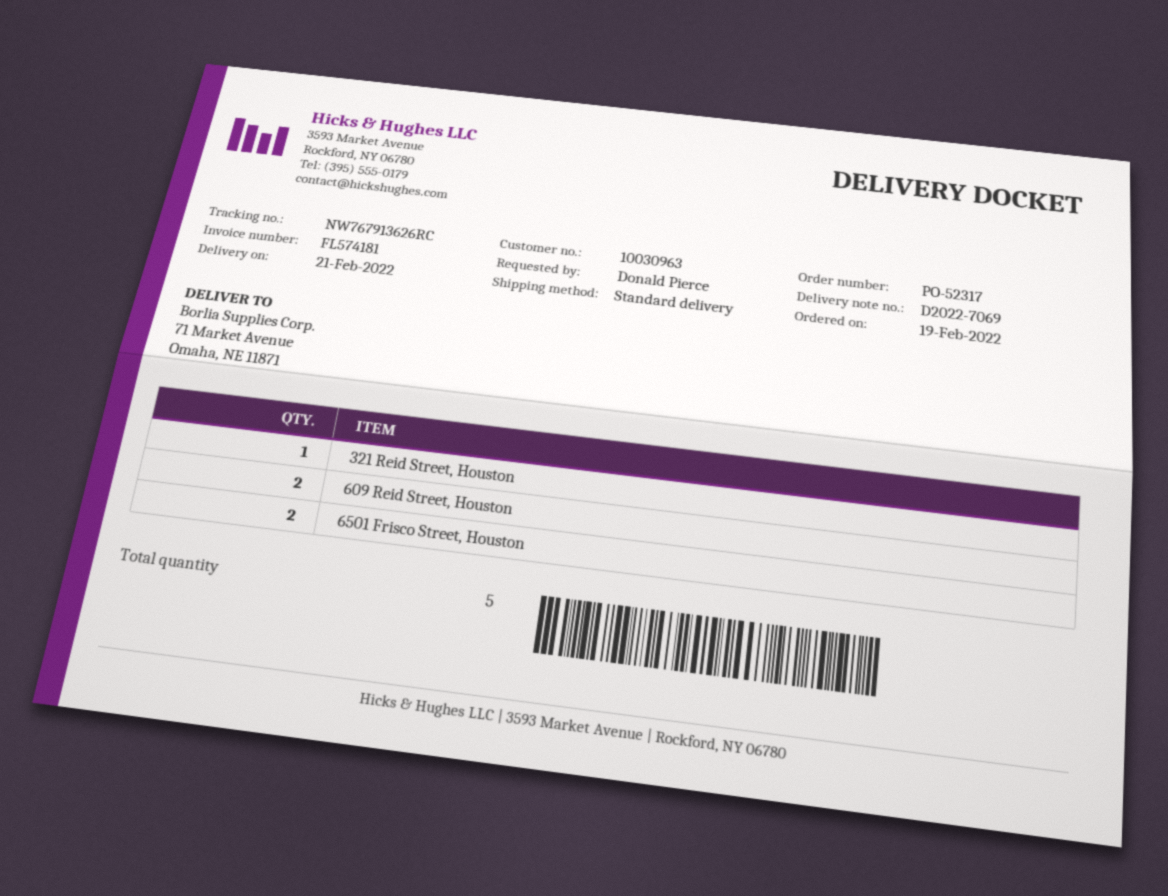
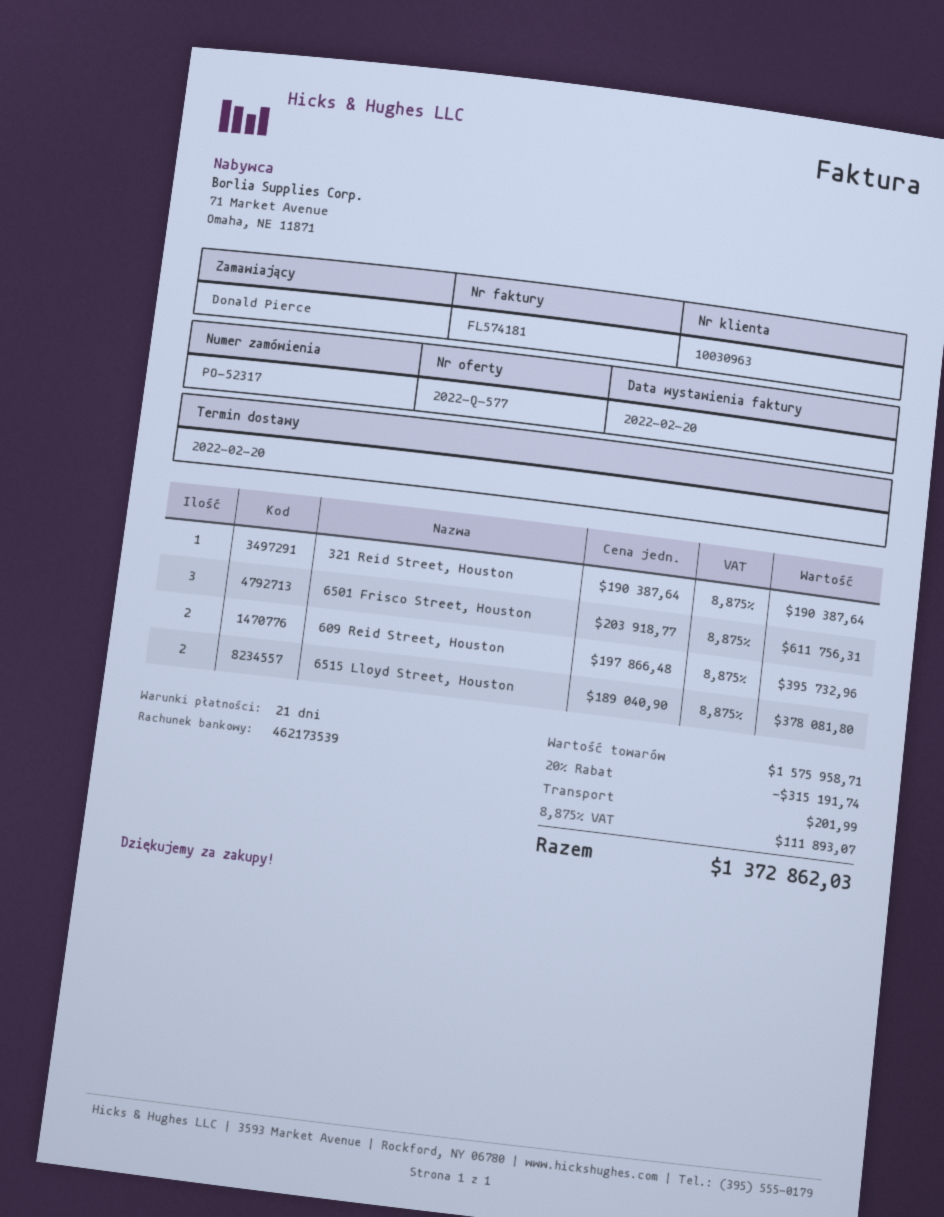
delivery date: 2022-02-21 -> 2022-02-20
6501 Frisco Street, Houston: 2 -> 3
6515 Lloyd Street, Houston: none -> 2

